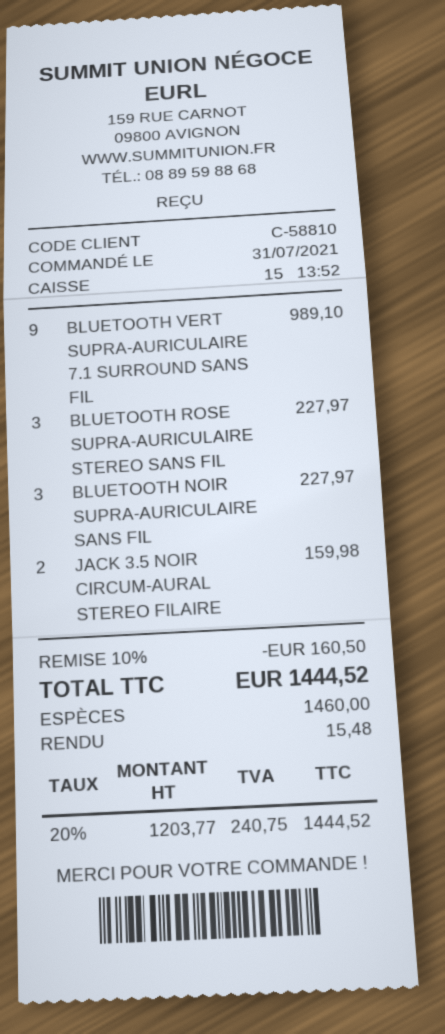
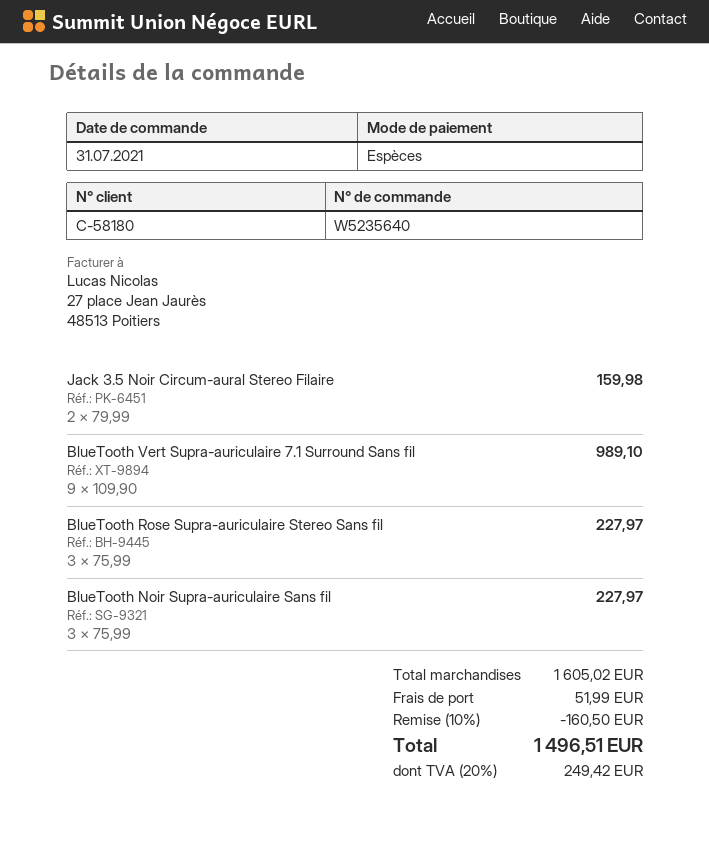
customer number: C-58810 -> C-58180
shipping: none -> 51.99
tax: 20% = 240.75 -> 20% = 249.42
total: 1444.52 -> 1496.51

